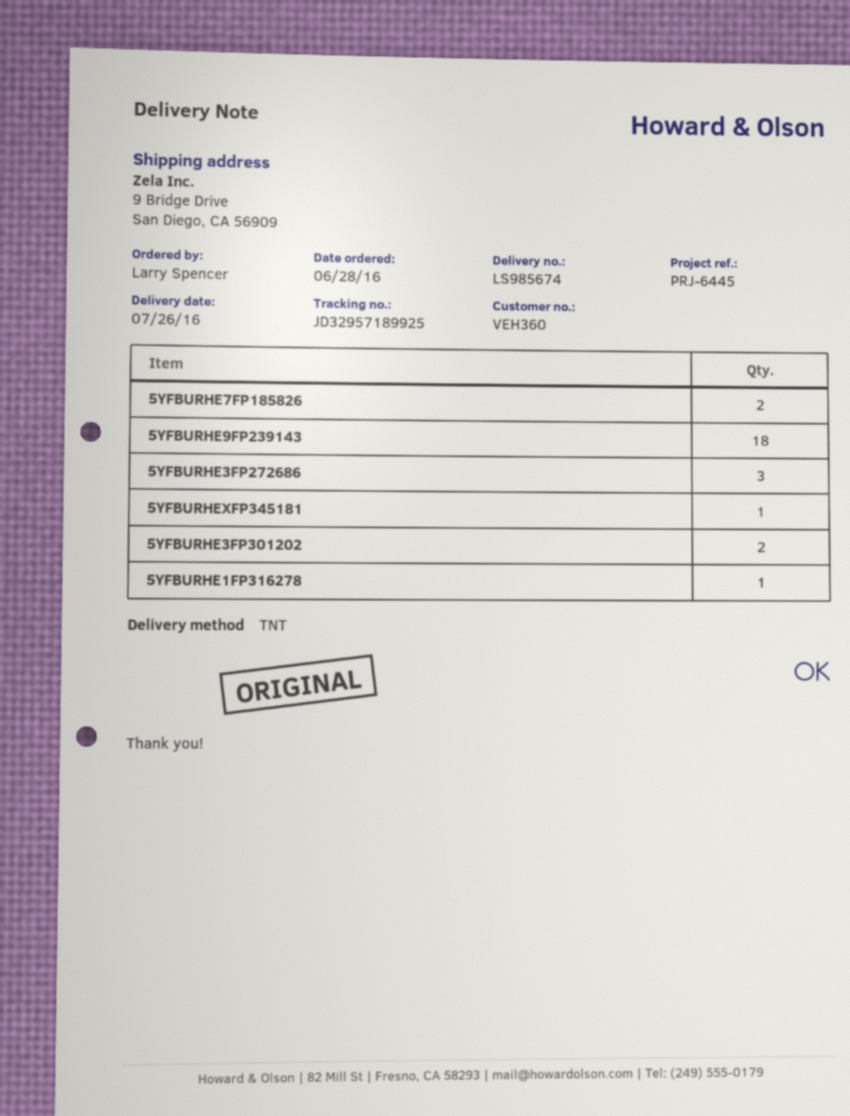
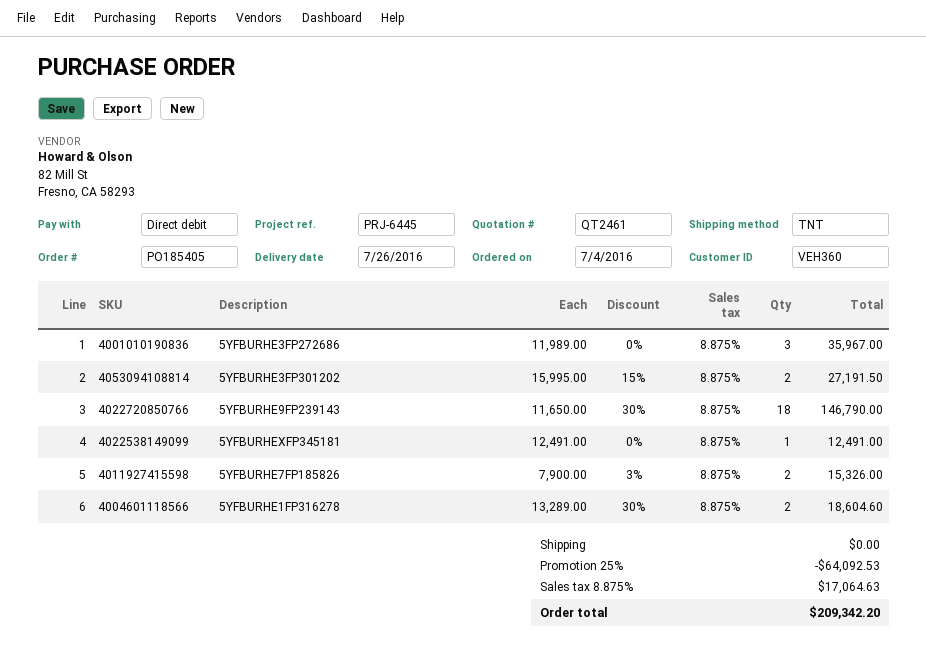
order date: 2016-06-28 -> 2016-07-04
5YFBURHE1FP316278: 1 -> 2

